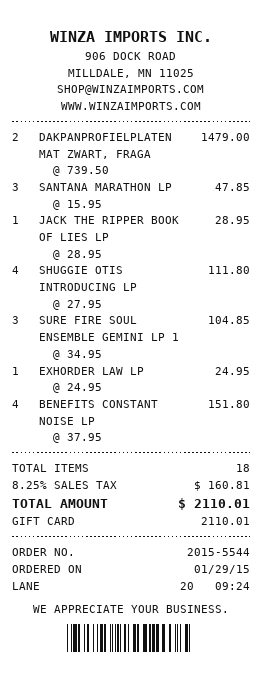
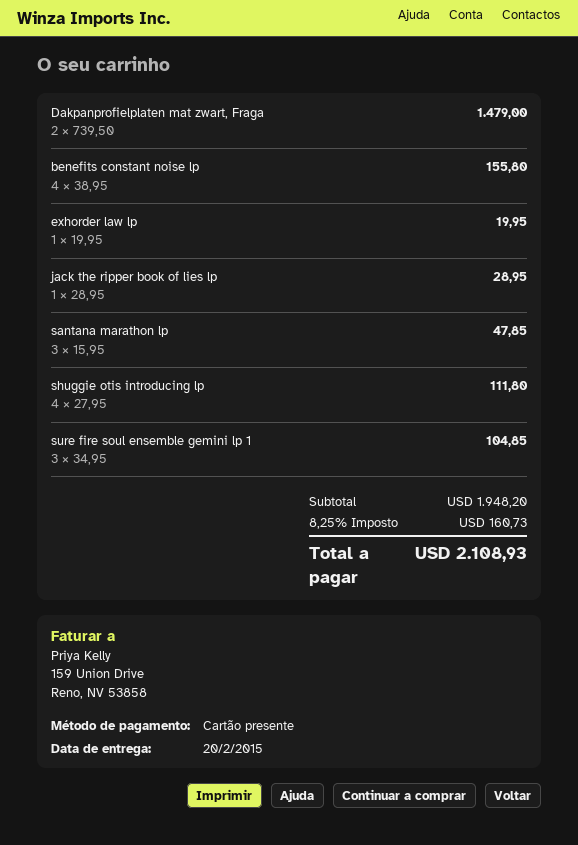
EXHORDER LAW LP: 1 x 24.95 = 24.95 -> 1 x 19.95 = 19.95
BENEFITS CONSTANT NOISE LP: 4 x 37.95 = 151.80 -> 4 x 38.95 = 155.80
tax: 8.25% = 160.81 -> 8.25% = 160.73
total: 2110.01 -> 2108.93

